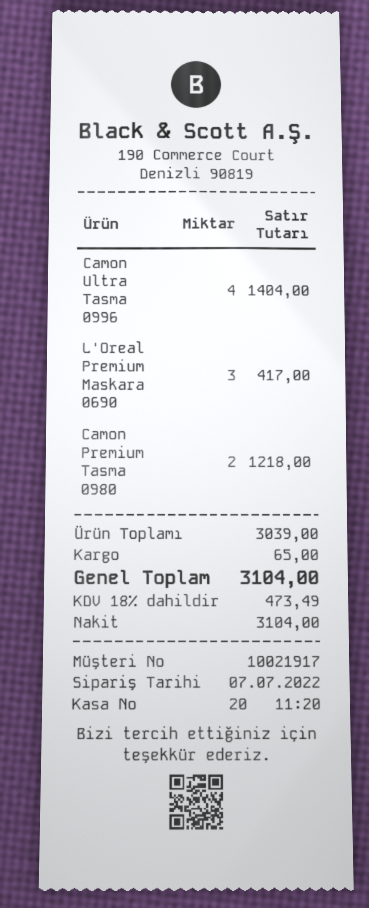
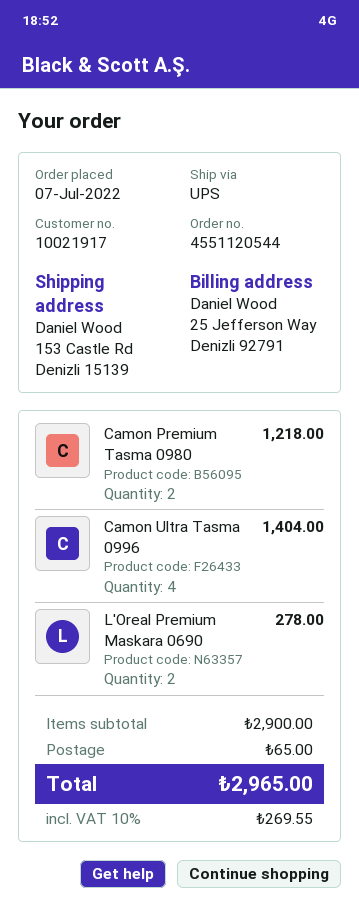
L'Oreal Premium Maskara 0690: 3 for 417.00 -> 2 for 278.00
subtotal: 3039.00 -> 2900.00
tax: 18% = 473.49 -> 10% = 269.55
total: 3104.00 -> 2965.00

